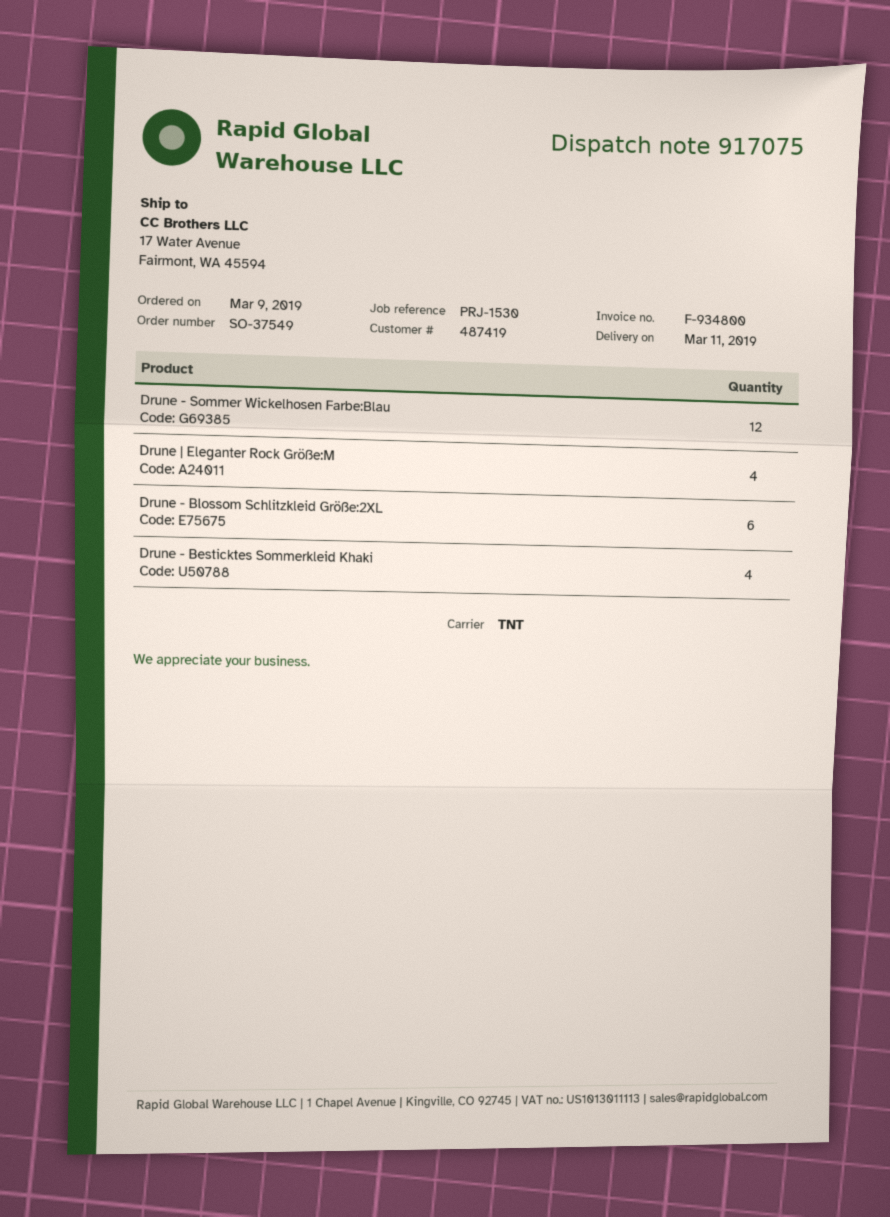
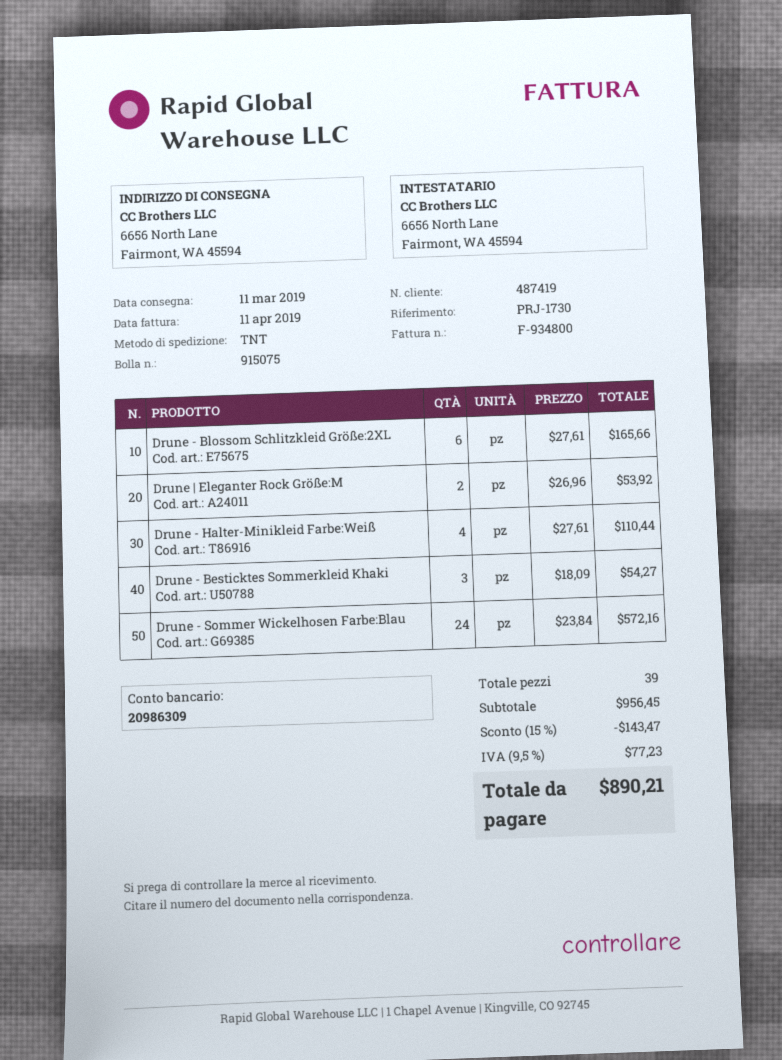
delivery note number: 917075 -> 915075
reference: PRJ-1530 -> PRJ-1730
ship to: 17 Water Avenue, Fairmont, WA 45594 -> 6656 North Lane, Fairmont, WA 45594
Drune - Sommer Wickelhosen Farbe:Blau: 12 -> 24
Drune | Eleganter Rock Größe:M: 4 -> 2
Drune - Besticktes Sommerkleid Khaki: 4 -> 3
Drune - Halter-Minikleid Farbe:Weiß: none -> 4

